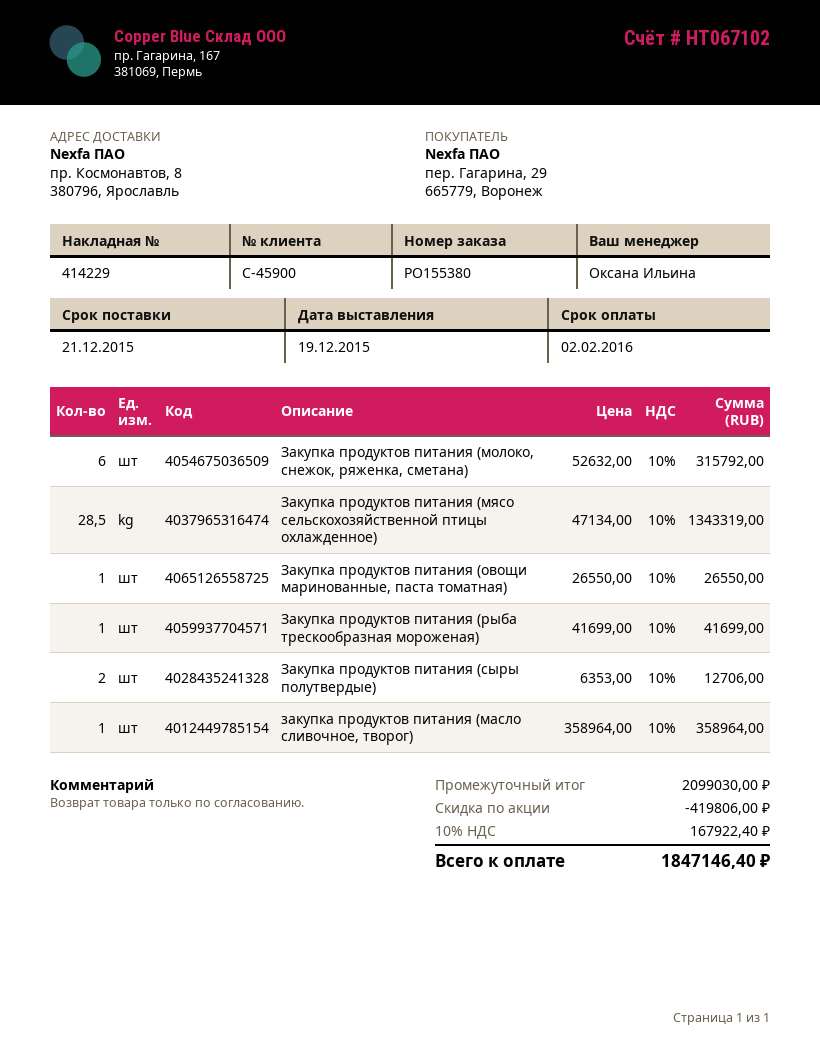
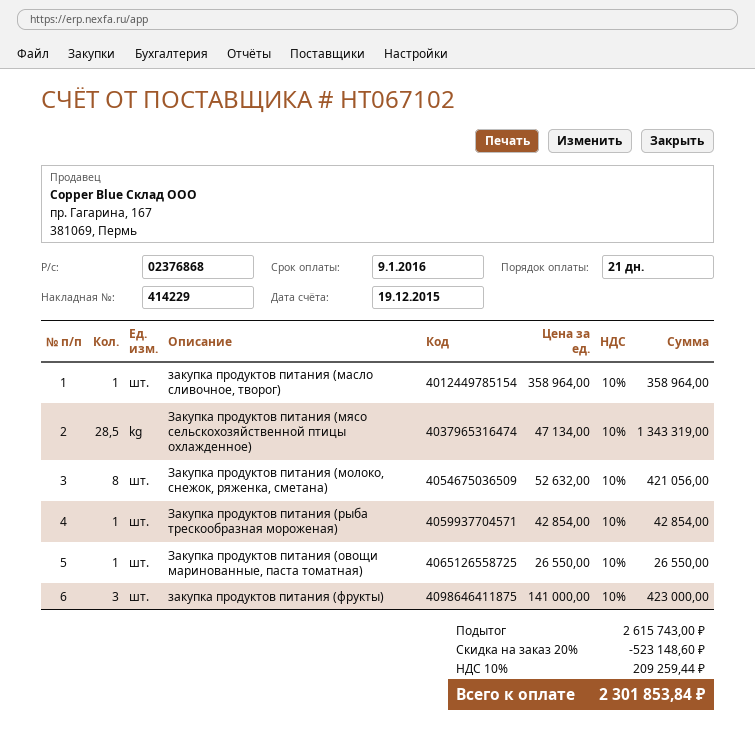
due date: 2016-02-02 -> 2016-01-09
Закупка продуктов питания (молоко, снежок, ряженка, сметана): 6 x 52632.00 = 315792.00 -> 8 x 52632.00 = 421056.00
Закупка продуктов питания (рыба трескообразная мороженая): 1 x 41699.00 = 41699.00 -> 1 x 42854.00 = 42854.00
Закупка продуктов питания (сыры полутвердые): 2 x 6353.00 = 12706.00 -> none
закупка продуктов питания (фрукты): none -> 3 x 141000.00 = 423000.00
subtotal: 2099030.00 -> 2615743.00
discount: 419806.00 -> 523148.60
tax: 10% = 167922.40 -> 10% = 209259.44
total: 1847146.40 -> 2301853.84

